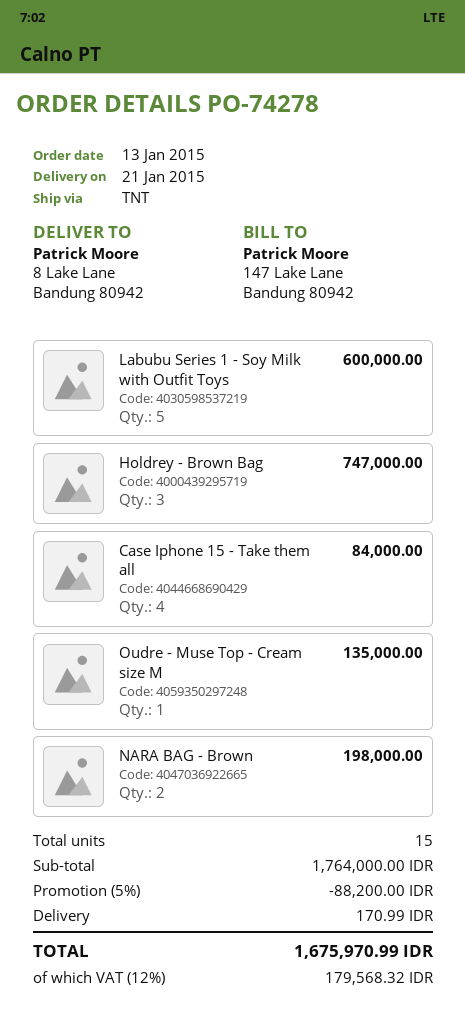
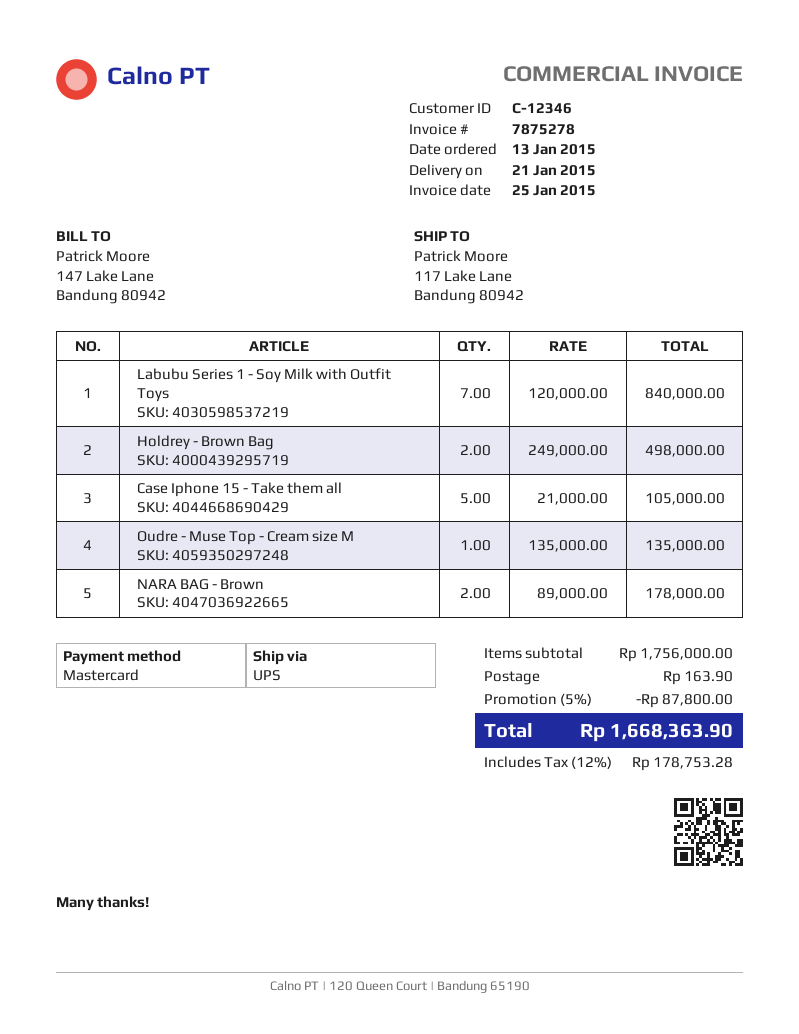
shipping method: TNT -> UPS
ship to: 8 Lake Lane, Bandung 80942 -> 117 Lake Lane, Bandung 80942
Labubu Series 1 - Soy Milk with Outfit Toys: 5 for 600000.00 -> 7 for 840000.00
Holdrey - Brown Bag: 3 for 747000.00 -> 2 for 498000.00
Case Iphone 15 - Take them all: 4 for 84000.00 -> 5 for 105000.00
NARA BAG - Brown: 2 for 198000.00 -> 2 for 178000.00
subtotal: 1764000.00 -> 1756000.00
discount: 5% = 88200.00 -> 5% = 87800.00
shipping: 170.99 -> 163.90
tax: 12% = 179568.32 -> 12% = 178753.28
total: 1675970.99 -> 1668363.90

